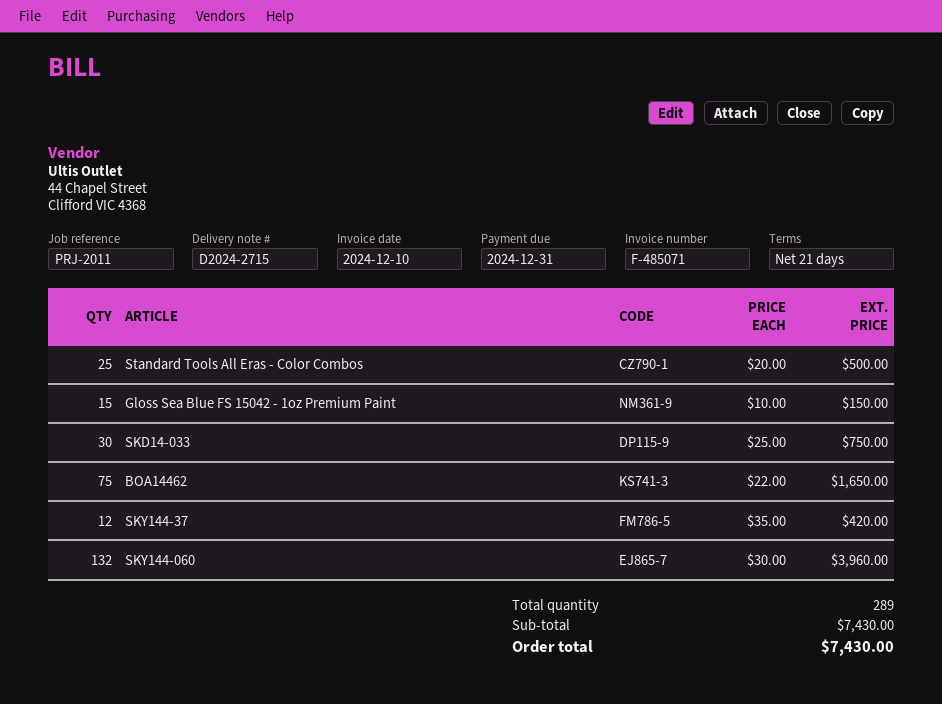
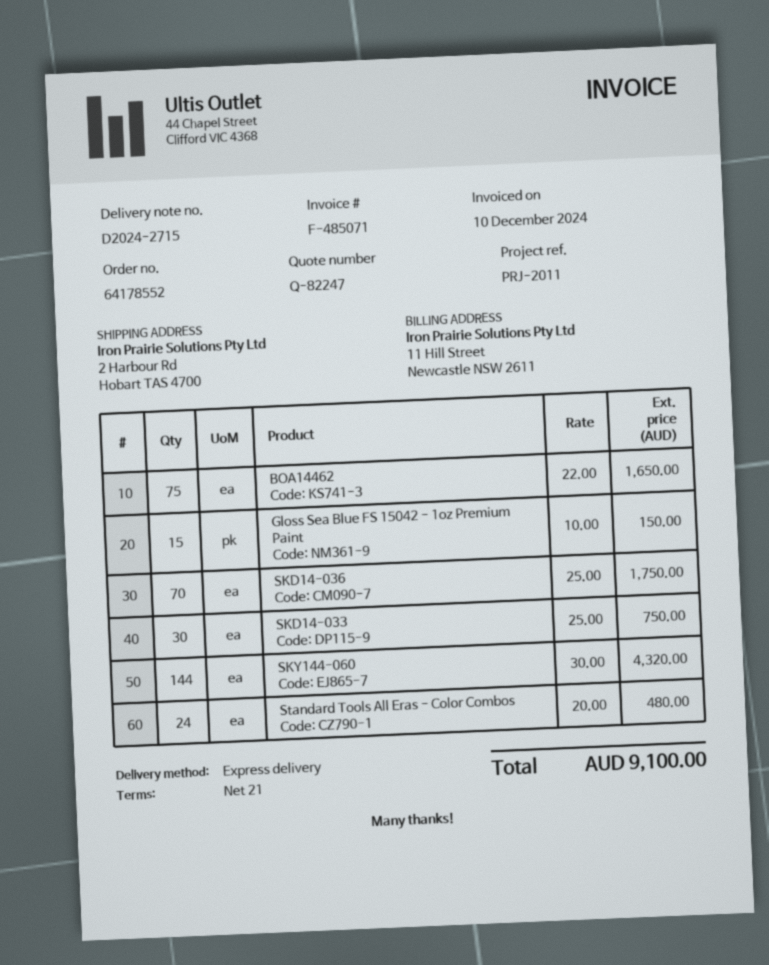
Standard Tools All Eras - Color Combos: 25 x 20.00 = 500.00 -> 24 x 20.00 = 480.00
SKY144-37: 12 x 35.00 = 420.00 -> none
SKY144-060: 132 x 30.00 = 3960.00 -> 144 x 30.00 = 4320.00
SKD14-036: none -> 70 x 25.00 = 1750.00
total: 7430.00 -> 9100.00

